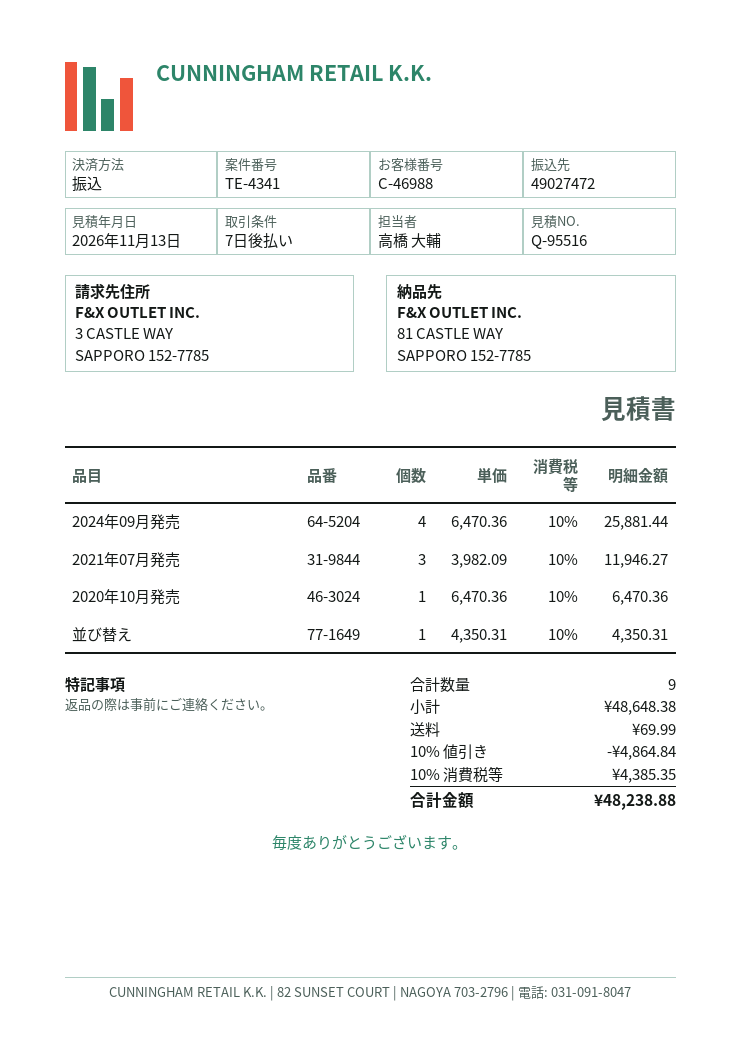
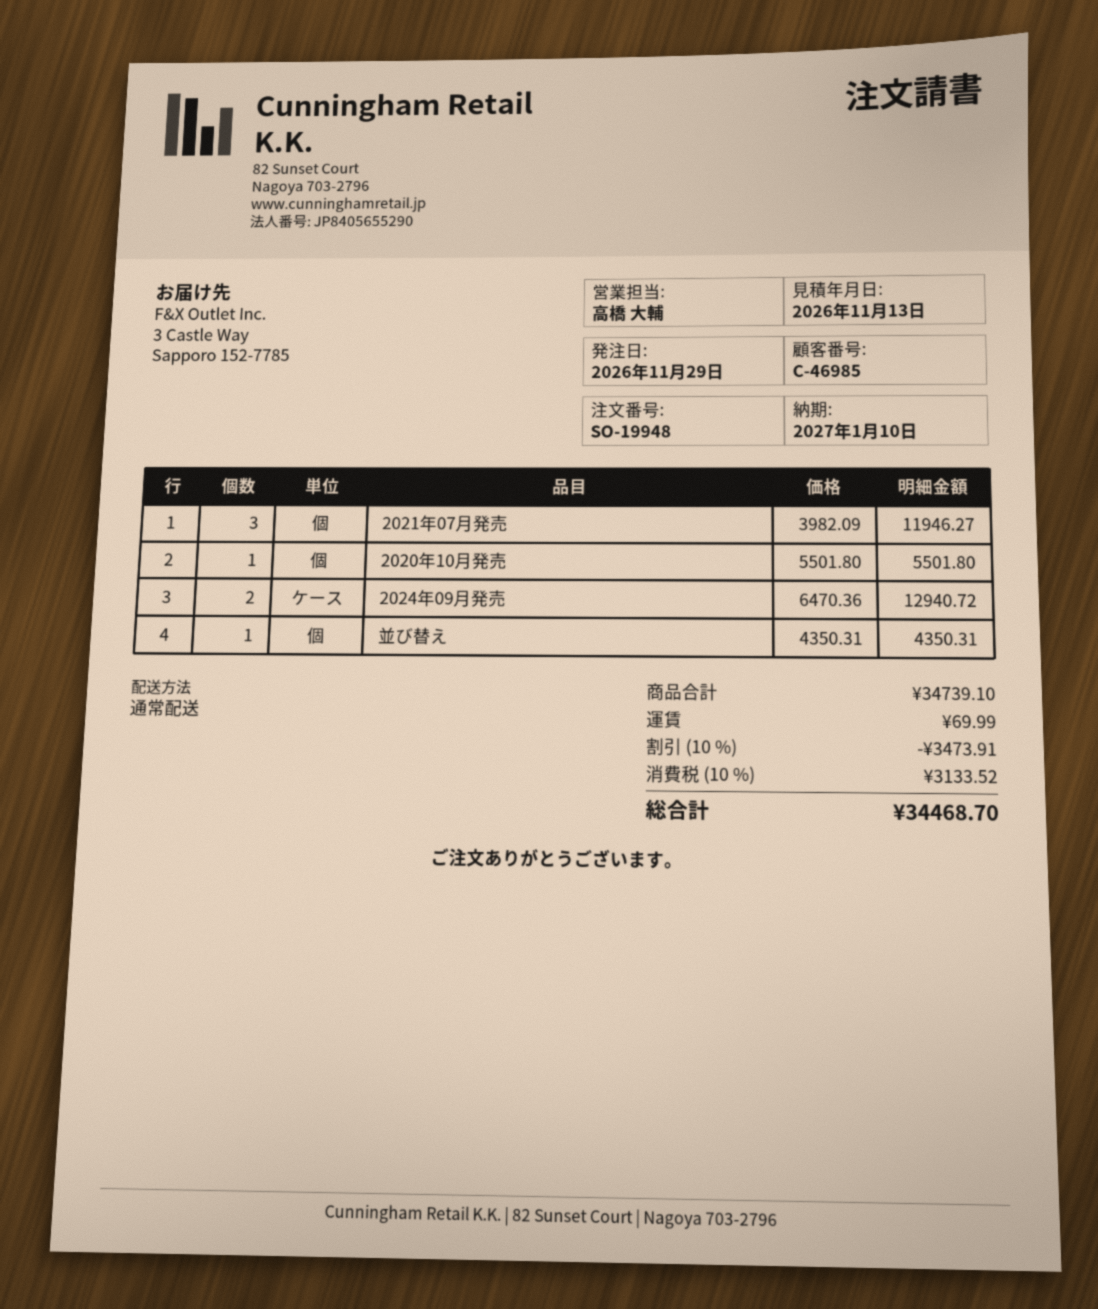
customer number: C-46988 -> C-46985
ship to: 81 CASTLE WAY, SAPPORO 152-7785 -> 3 Castle Way, Sapporo 152-7785
2024年09月発売: 4 x 6470.36 = 25881.44 -> 2 x 6470.36 = 12940.72
2020年10月発売: 1 x 6470.36 = 6470.36 -> 1 x 5501.80 = 5501.80
subtotal: 48648.38 -> 34739.10
discount: 10% = 4864.84 -> 10% = 3473.91
tax: 10% = 4385.35 -> 10% = 3133.52
total: 48238.88 -> 34468.70

